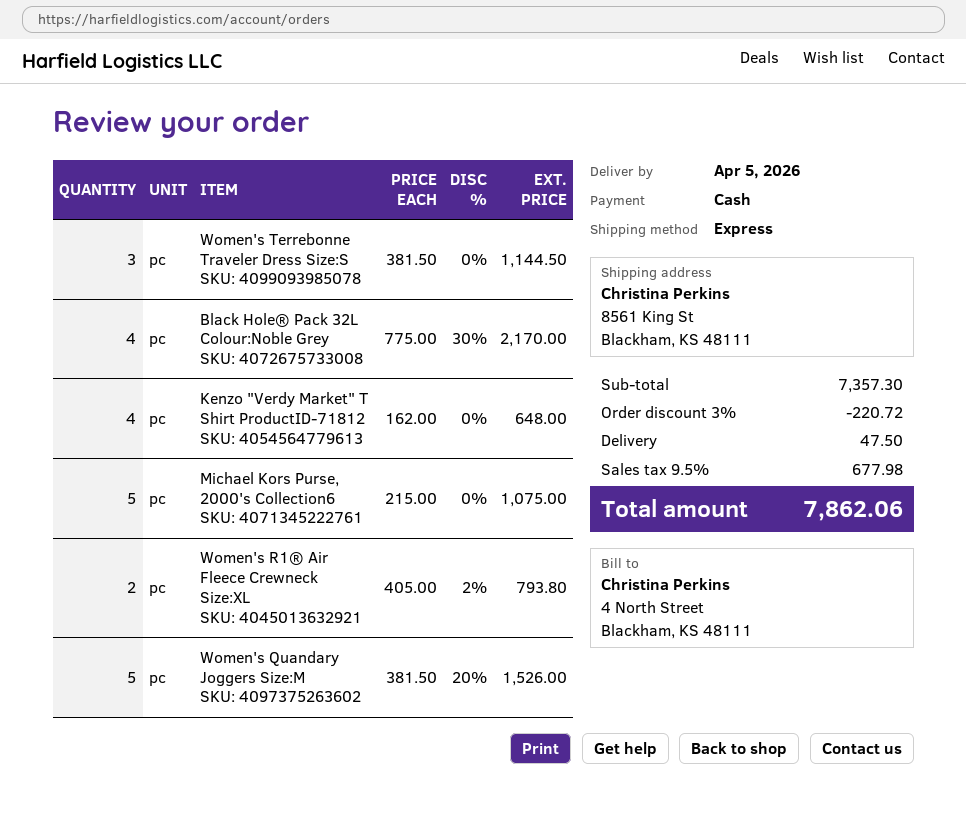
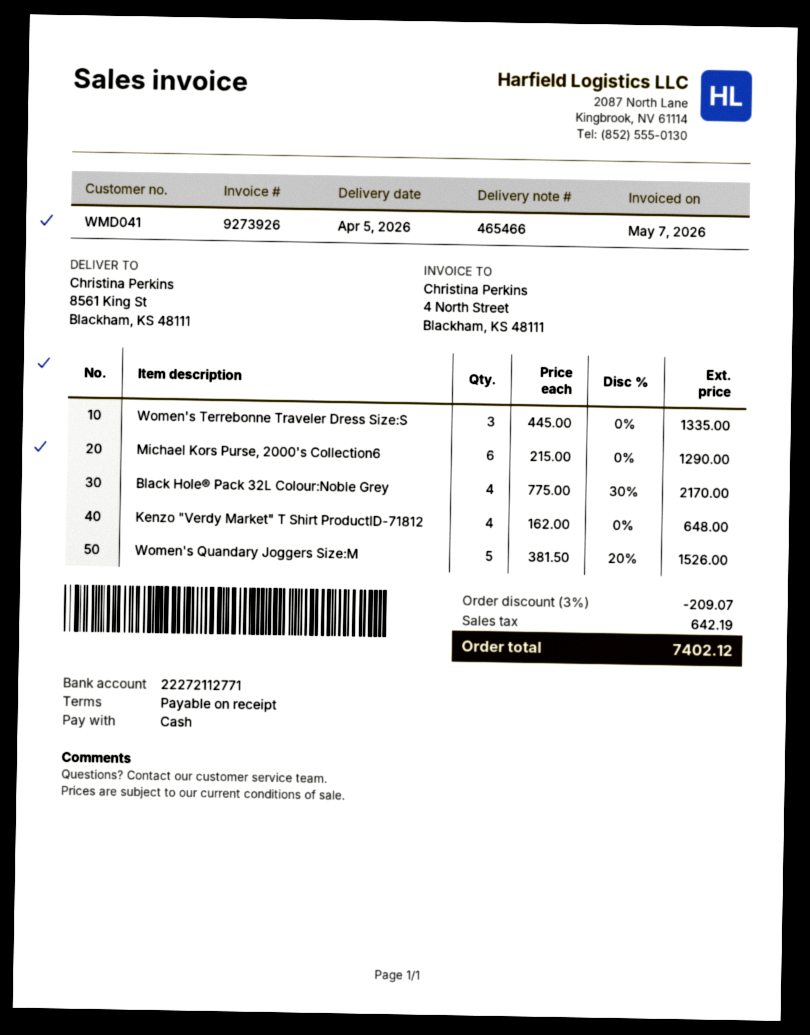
Women's Terrebonne Traveler Dress Size:S: 3 x 381.50 = 1144.50 -> 3 x 445.00 = 1335.00
Michael Kors Purse, 2000's Collection6: 5 x 215.00 = 1075.00 -> 6 x 215.00 = 1290.00
Women's R1® Air Fleece Crewneck Size:XL: 2 x 405.00 - 2% = 793.80 -> none
discount: 3% = 220.72 -> 3% = 209.07
shipping: 47.50 -> none
tax: 677.98 -> 642.19
total: 7862.06 -> 7402.12

